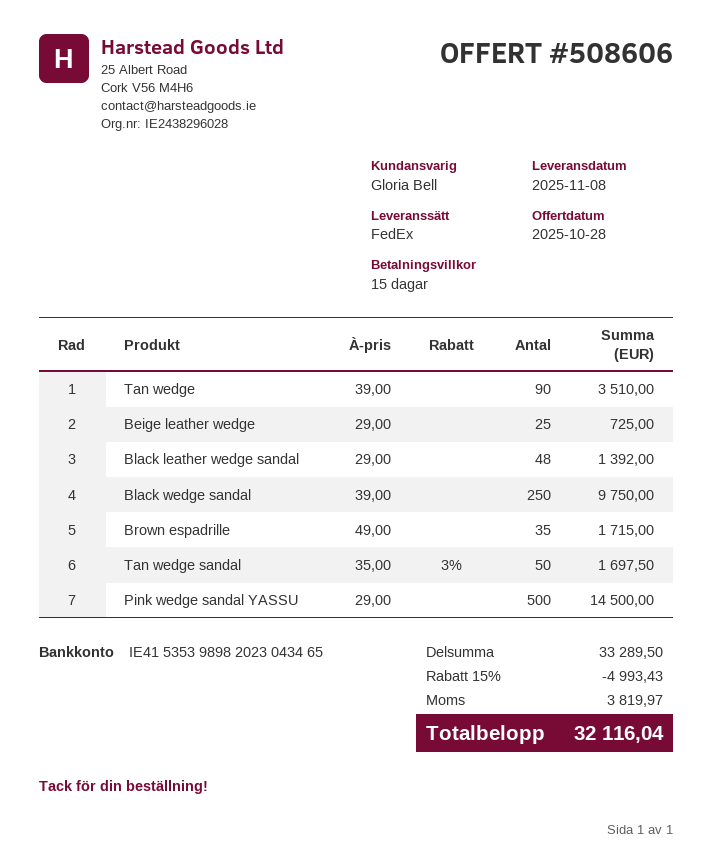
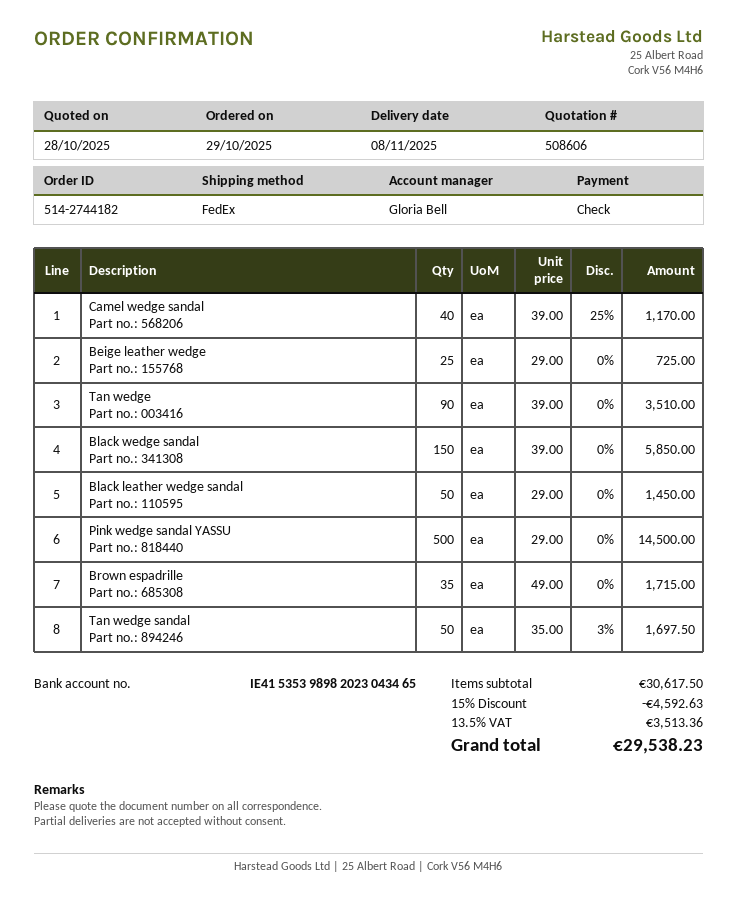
Black leather wedge sandal: 48 x 29.00 = 1392.00 -> 50 x 29.00 = 1450.00
Black wedge sandal: 250 x 39.00 = 9750.00 -> 150 x 39.00 = 5850.00
Camel wedge sandal: none -> 40 x 39.00 - 25% = 1170.00
subtotal: 33289.50 -> 30617.50
discount: 15% = 4993.43 -> 15% = 4592.63
tax: 3819.97 -> 3513.36
total: 32116.04 -> 29538.23

